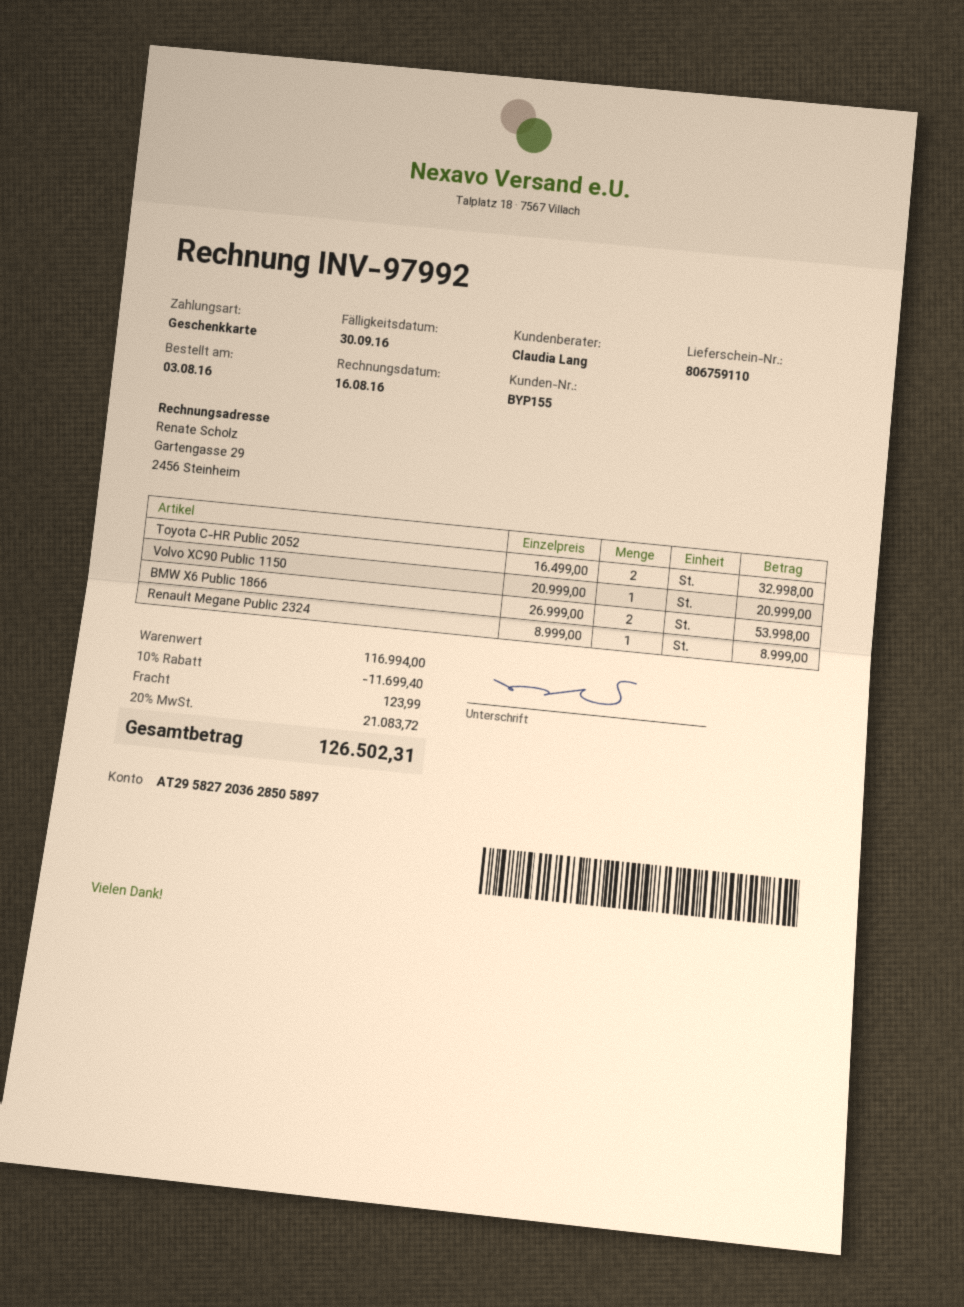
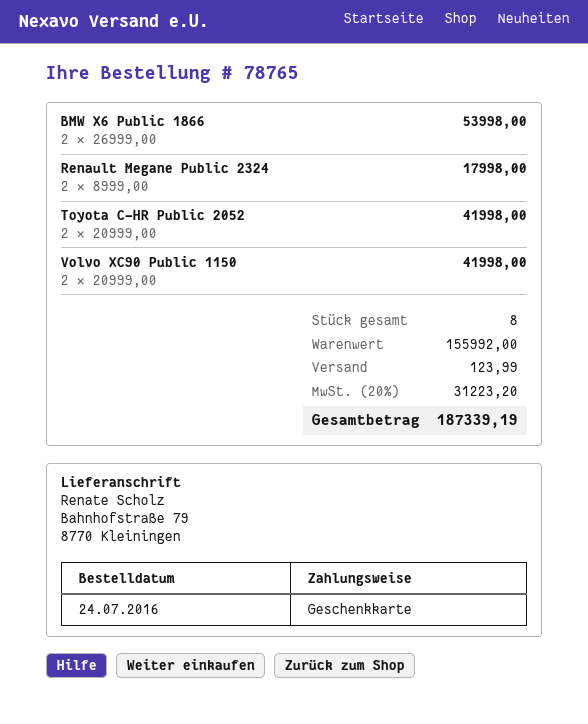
order date: 2016-08-03 -> 2016-07-24
Toyota C-HR Public 2052: 2 x 16499.00 = 32998.00 -> 2 x 20999.00 = 41998.00
Volvo XC90 Public 1150: 1 x 20999.00 = 20999.00 -> 2 x 20999.00 = 41998.00
Renault Megane Public 2324: 1 x 8999.00 = 8999.00 -> 2 x 8999.00 = 17998.00
subtotal: 116994.00 -> 155992.00
discount: 10% = 11699.40 -> none
tax: 20% = 21083.72 -> 20% = 31223.20
total: 126502.31 -> 187339.19

